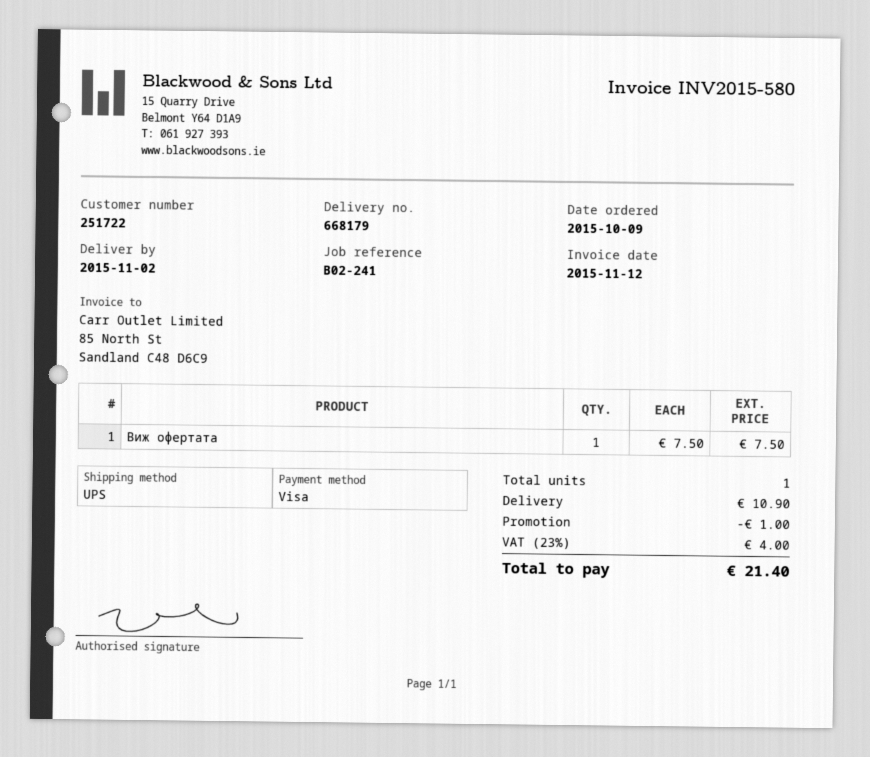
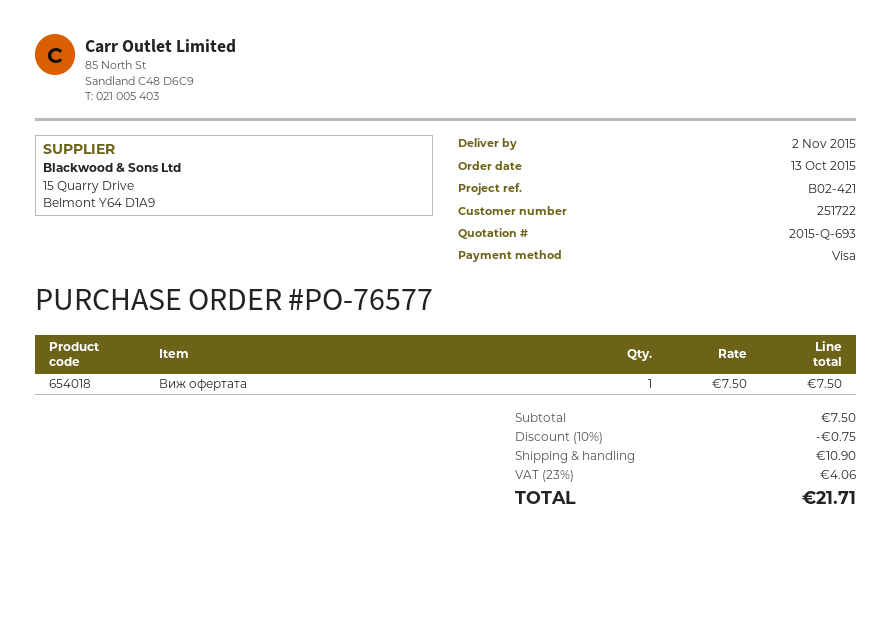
order date: 2015-10-09 -> 2015-10-13
reference: B02-241 -> B02-421
discount: 1.00 -> 0.75
tax: 23% = 4.00 -> 23% = 4.06
total: 21.40 -> 21.71

